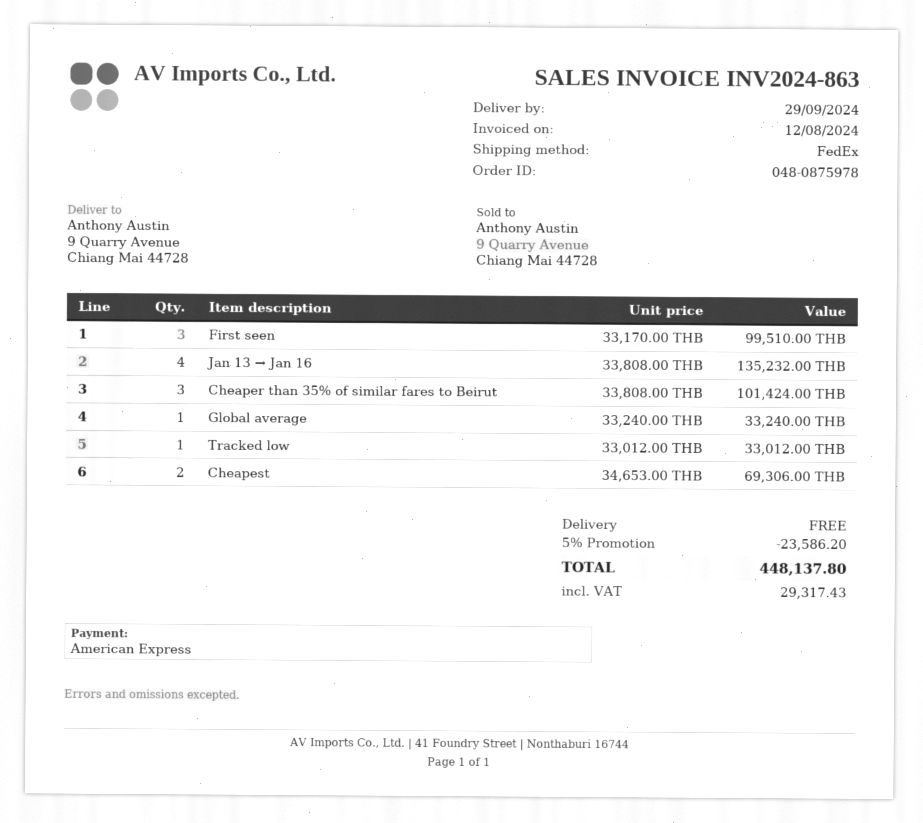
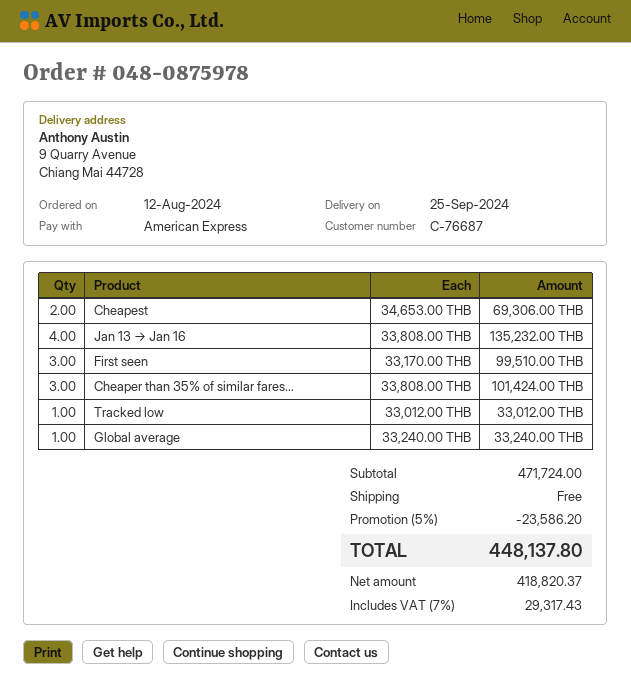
delivery date: 2024-09-29 -> 2024-09-25

